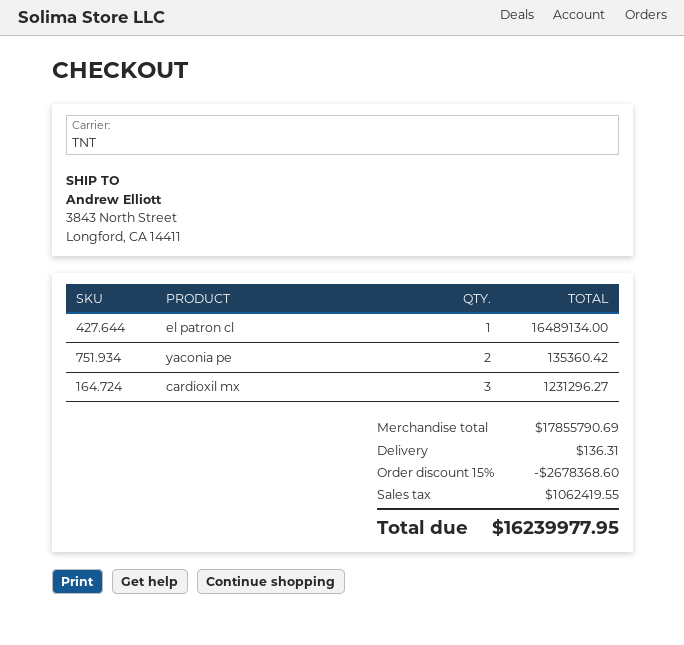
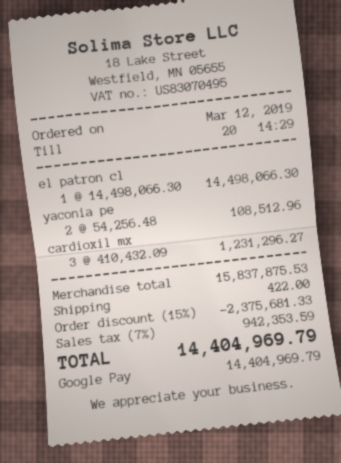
el patron cl: 1 for 16489134.00 -> 1 for 14498066.30
yaconia pe: 2 for 135360.42 -> 2 for 108512.96
subtotal: 17855790.69 -> 15837875.53
discount: 15% = 2678368.60 -> 15% = 2375681.33
shipping: 136.31 -> 422.00
tax: 1062419.55 -> 942353.59
total: 16239977.95 -> 14404969.79

